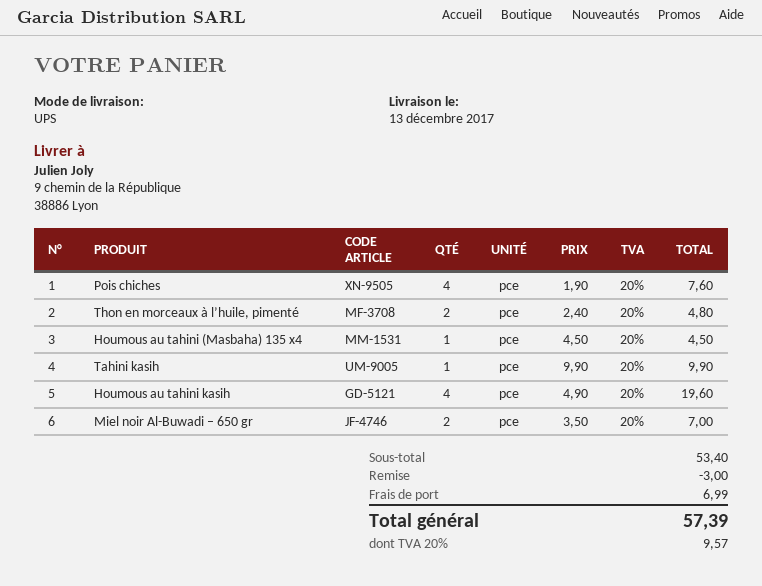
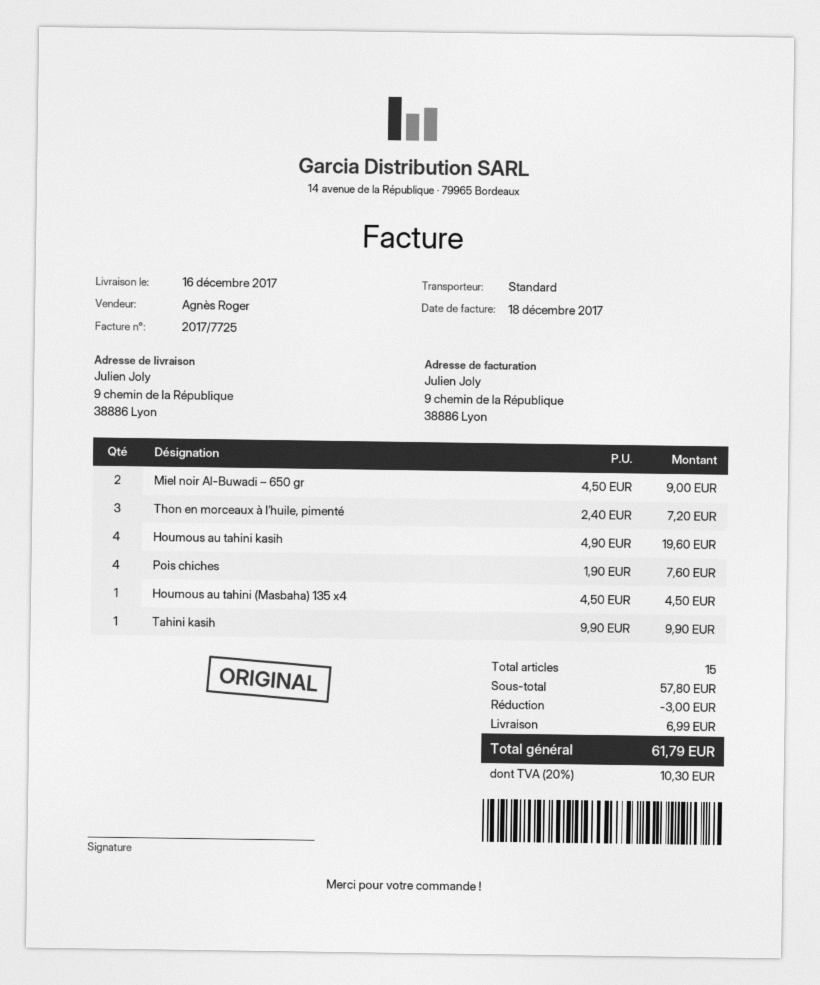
delivery date: 2017-12-13 -> 2017-12-16
shipping method: UPS -> standard
Thon en morceaux à l’huile, pimenté: 2 x 2.40 = 4.80 -> 3 x 2.40 = 7.20
Miel noir Al-Buwadi – 650 gr: 2 x 3.50 = 7.00 -> 2 x 4.50 = 9.00
subtotal: 53.40 -> 57.80
tax: 20% = 9.57 -> 20% = 10.30
total: 57.39 -> 61.79

